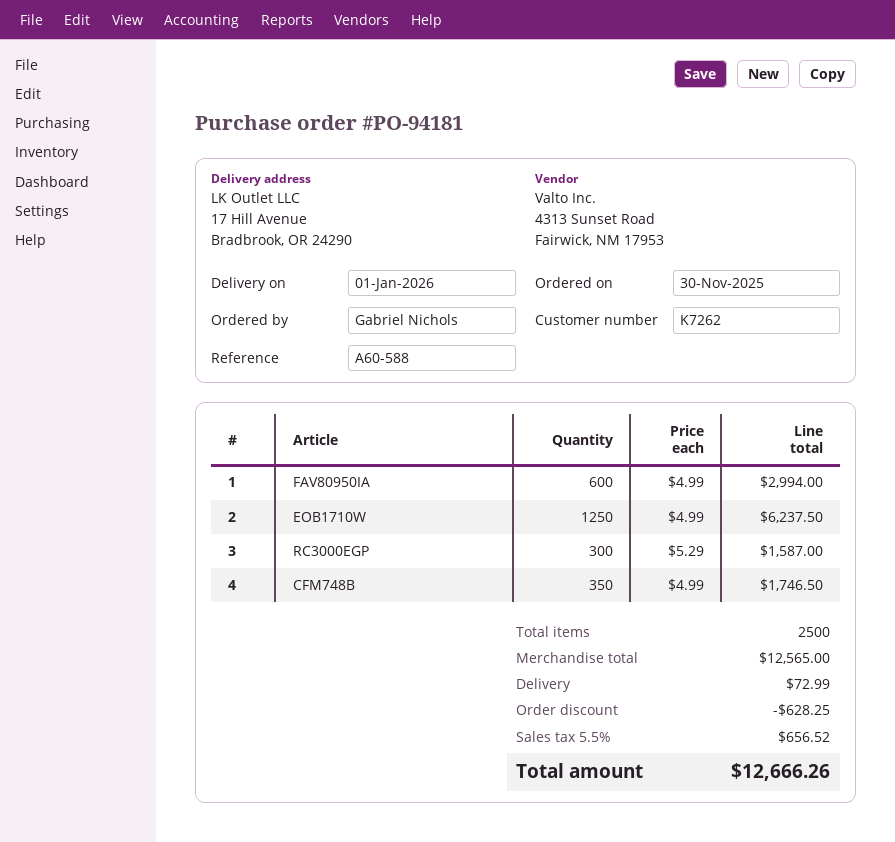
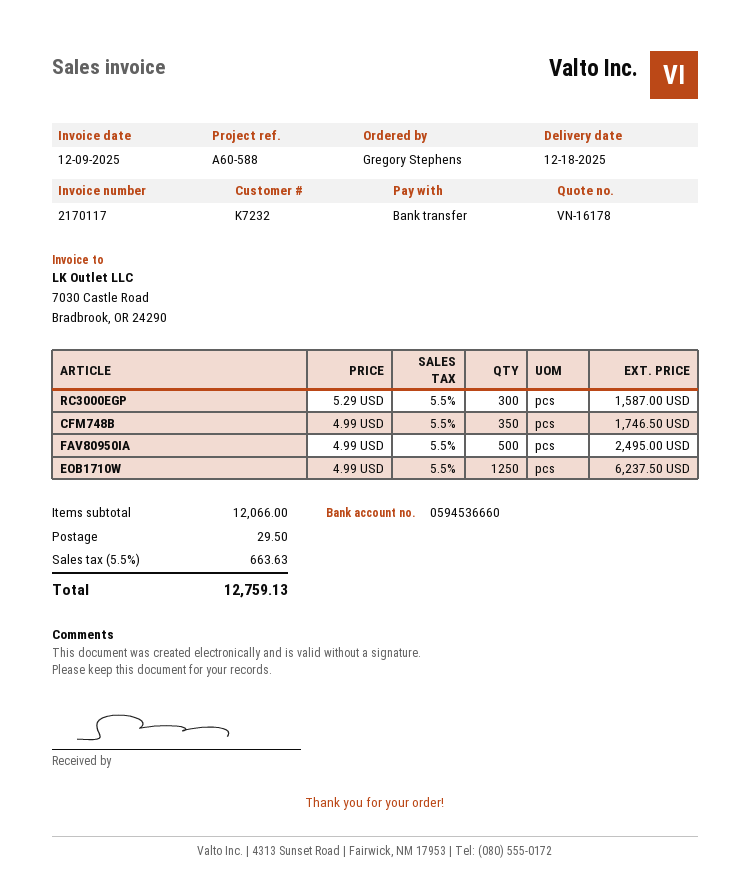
delivery date: 2026-01-01 -> 2025-12-18
customer number: K7262 -> K7232
ordered by: Gabriel Nichols -> Gregory Stephens
FAV80950IA: 600 x 4.99 = 2994.00 -> 500 x 4.99 = 2495.00
subtotal: 12565.00 -> 12066.00
discount: 628.25 -> none
shipping: 72.99 -> 29.50
tax: 5.5% = 656.52 -> 5.5% = 663.63
total: 12666.26 -> 12759.13

